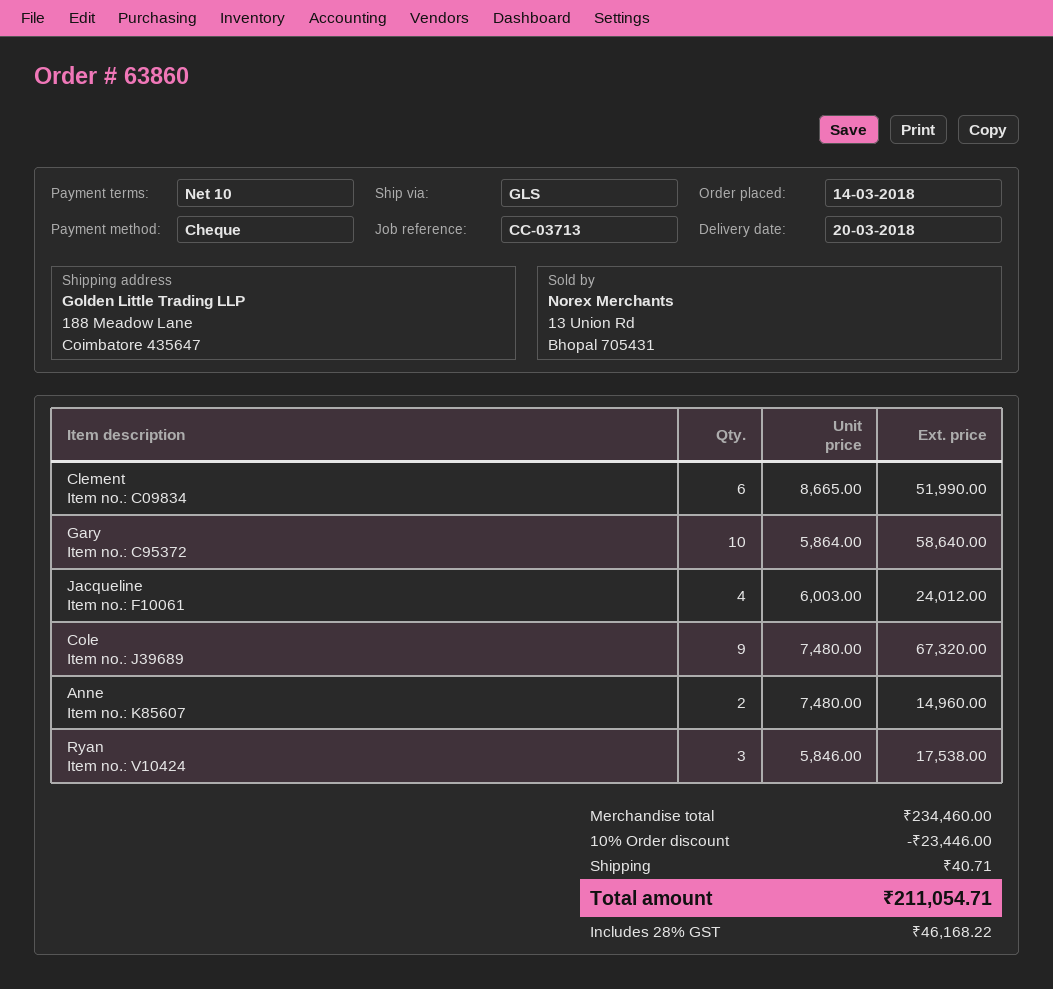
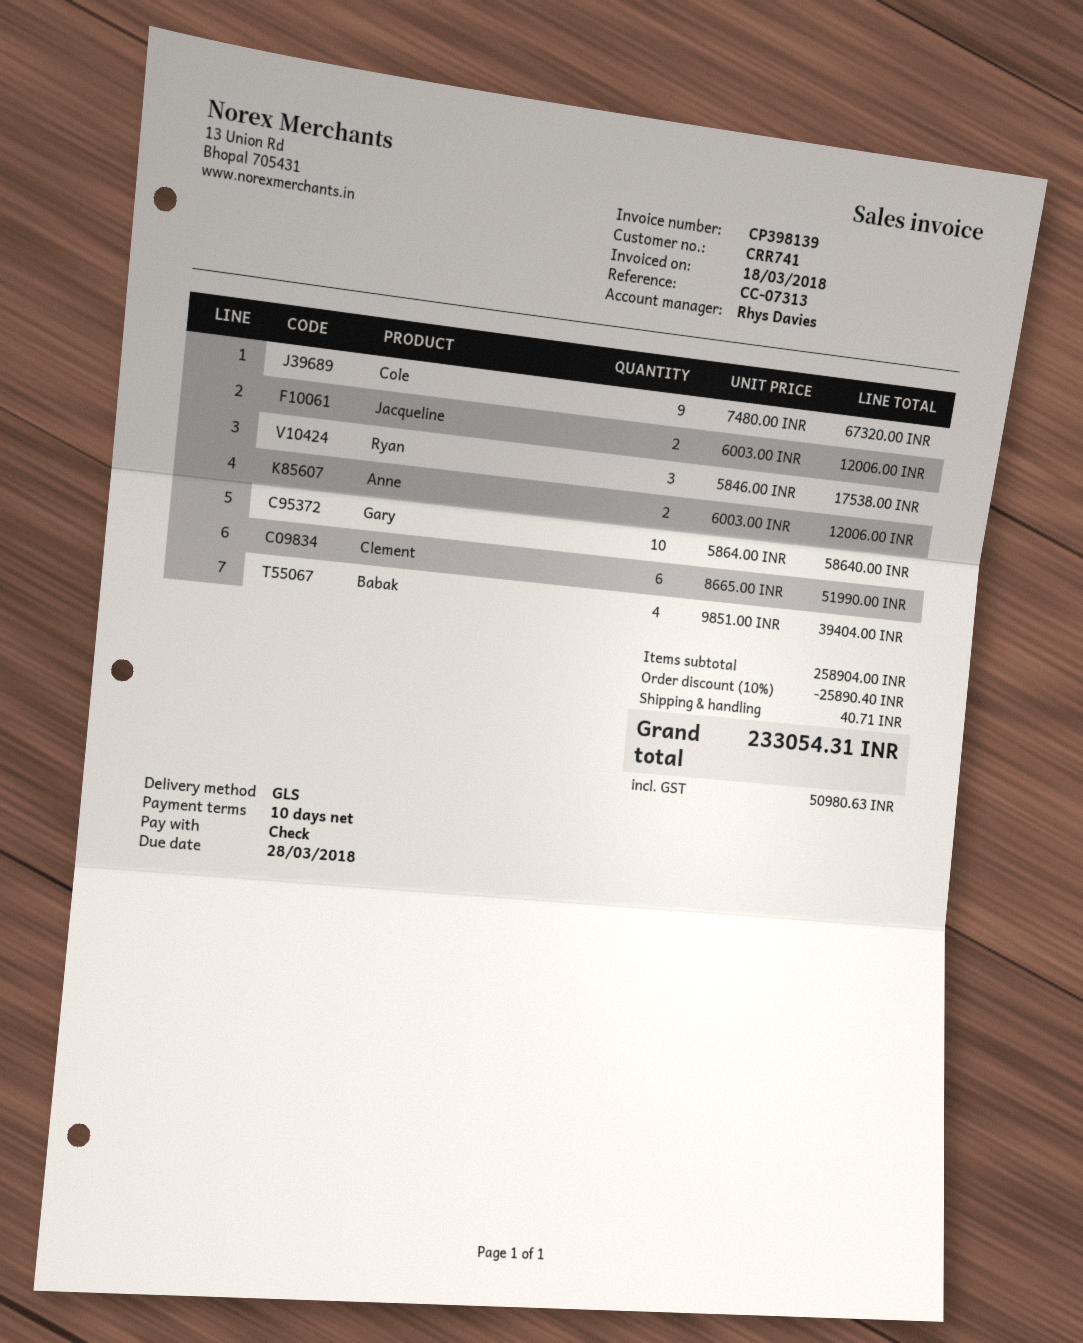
reference: CC-03713 -> CC-07313
Jacqueline: 4 x 6003.00 = 24012.00 -> 2 x 6003.00 = 12006.00
Anne: 2 x 7480.00 = 14960.00 -> 2 x 6003.00 = 12006.00
Babak: none -> 4 x 9851.00 = 39404.00
subtotal: 234460.00 -> 258904.00
discount: 10% = 23446.00 -> 10% = 25890.40
tax: 46168.22 -> 50980.63
total: 211054.71 -> 233054.31

